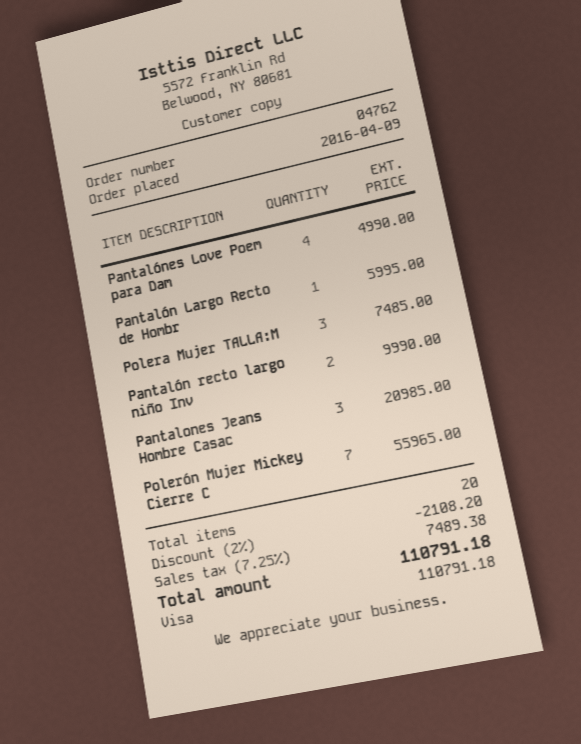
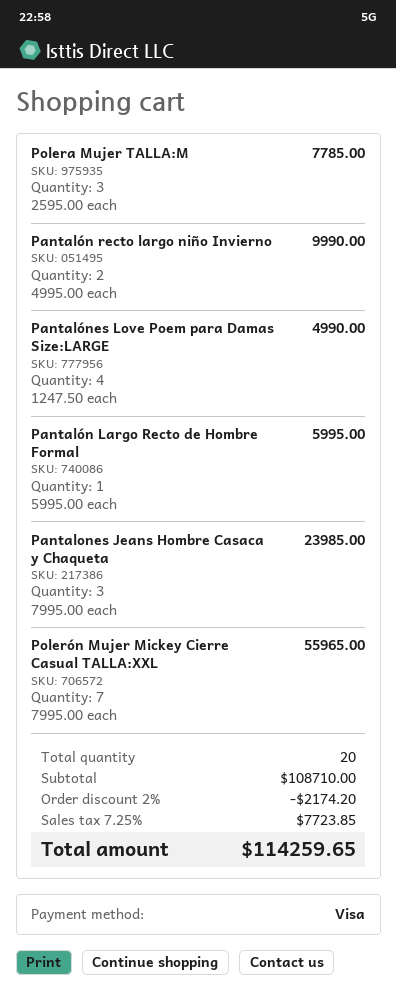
Polera Mujer TALLA:M: 3 for 7485.00 -> 3 for 7785.00
Pantalones Jeans Hombre Casac: 3 for 20985.00 -> 3 for 23985.00
discount: 2% = 2108.20 -> 2% = 2174.20
tax: 7.25% = 7489.38 -> 7.25% = 7723.85
total: 110791.18 -> 114259.65

